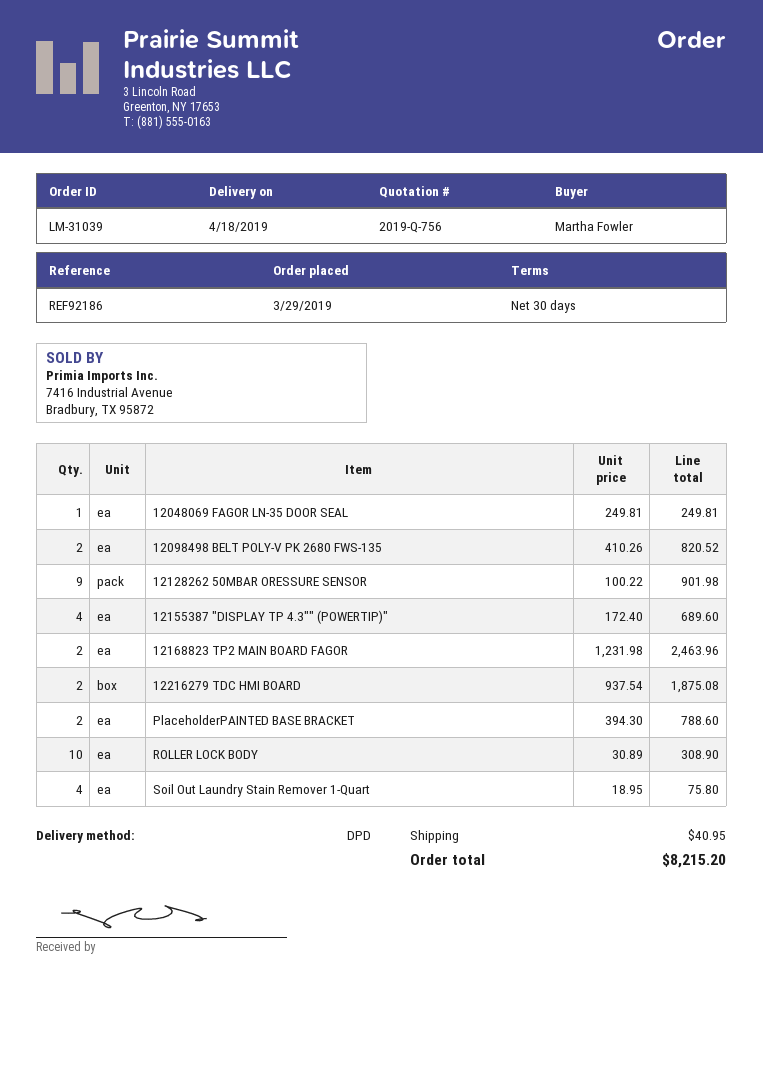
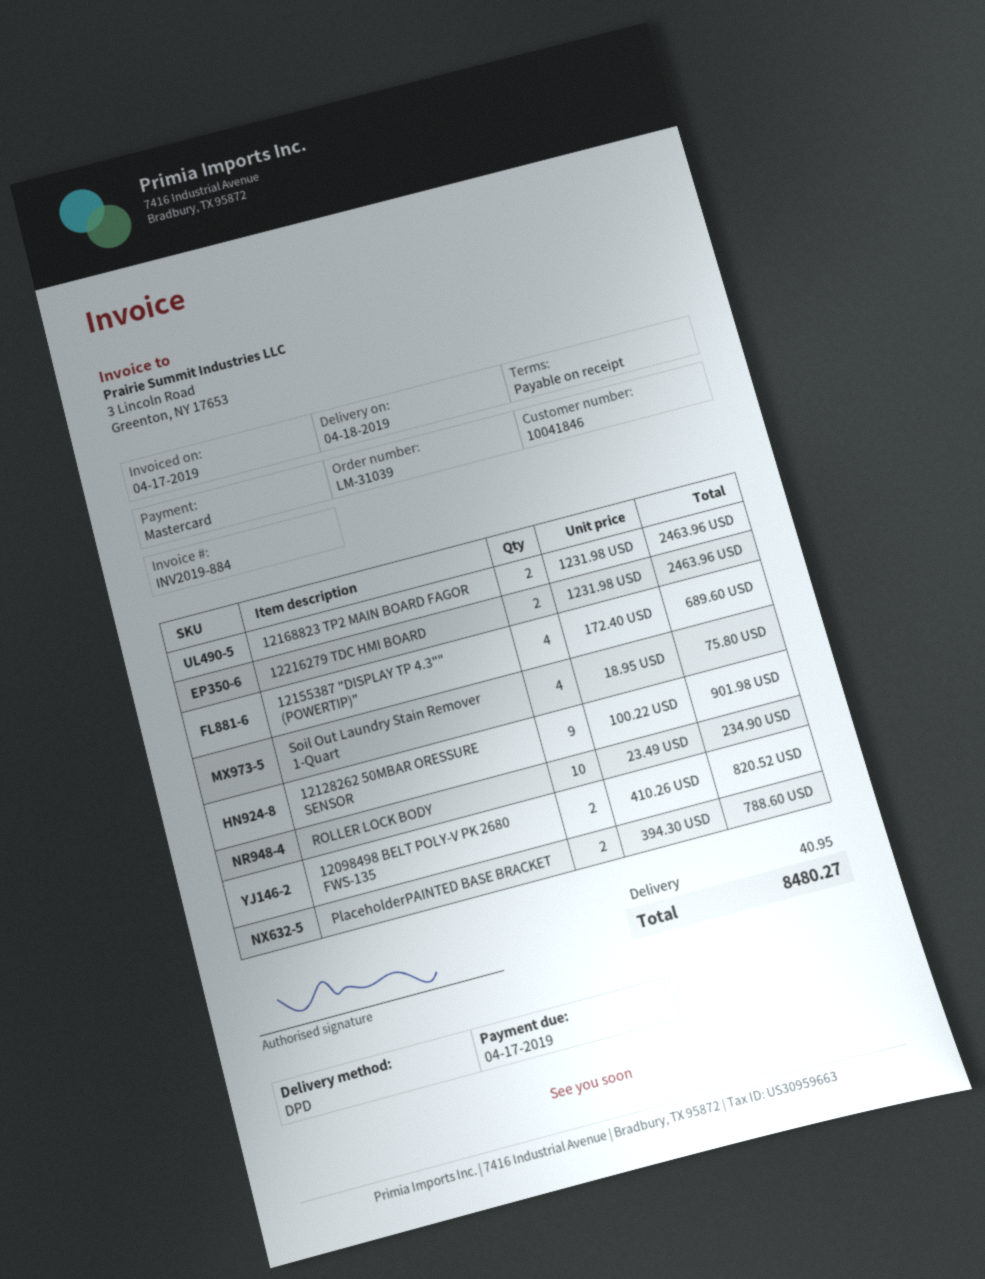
payment terms: 30 days -> on receipt
12048069 FAGOR LN-35 DOOR SEAL: 1 x 249.81 = 249.81 -> none
12216279 TDC HMI BOARD: 2 x 937.54 = 1875.08 -> 2 x 1231.98 = 2463.96
ROLLER LOCK BODY: 10 x 30.89 = 308.90 -> 10 x 23.49 = 234.90
total: 8215.20 -> 8480.27

